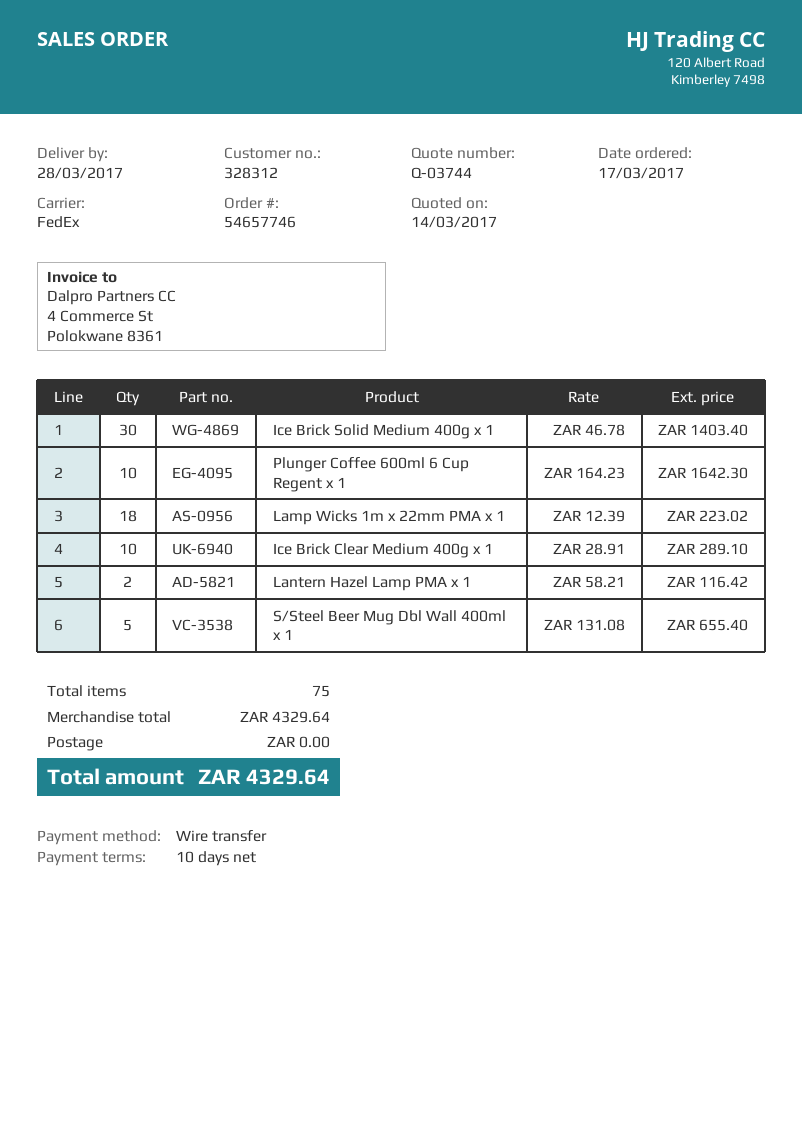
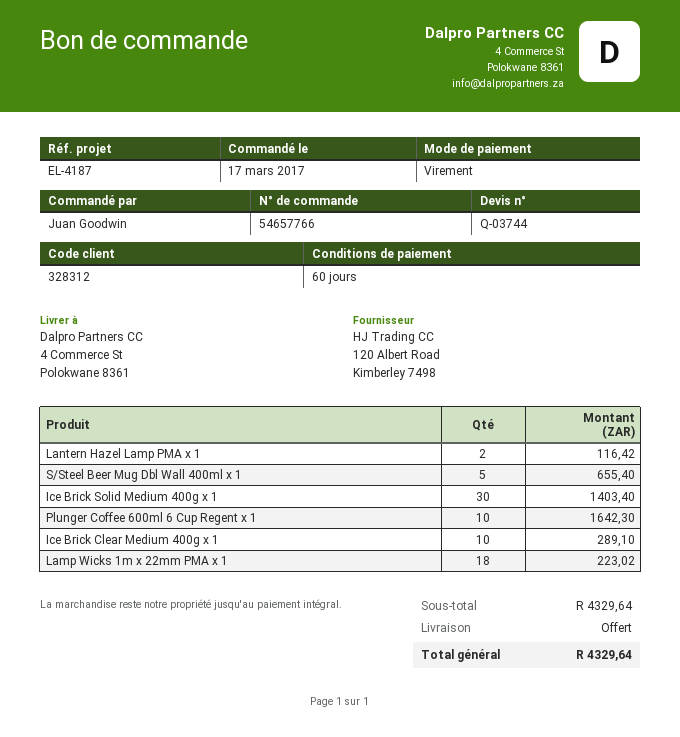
order number: 54657746 -> 54657766
payment terms: 10 days -> 60 days

